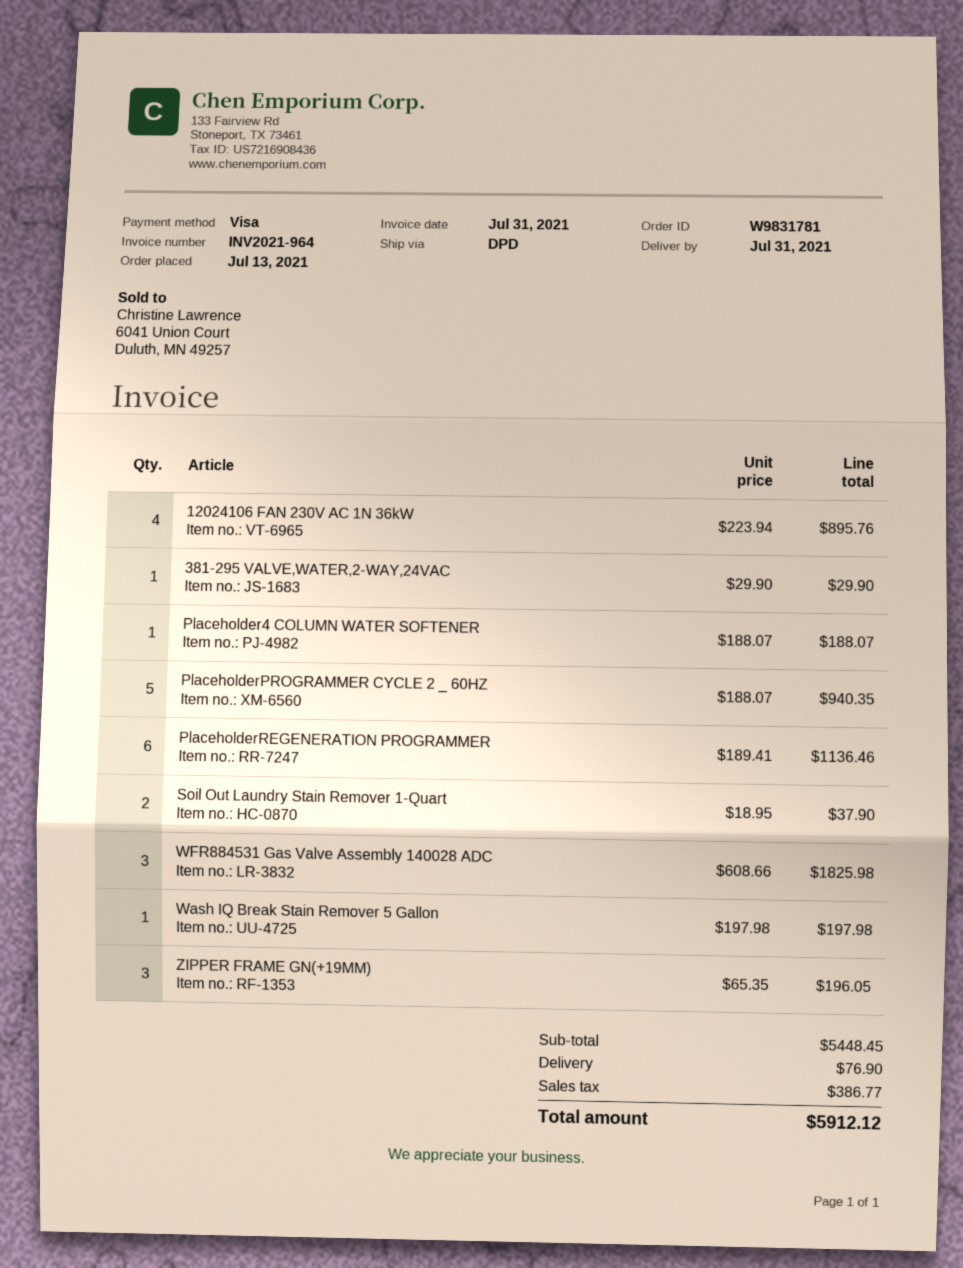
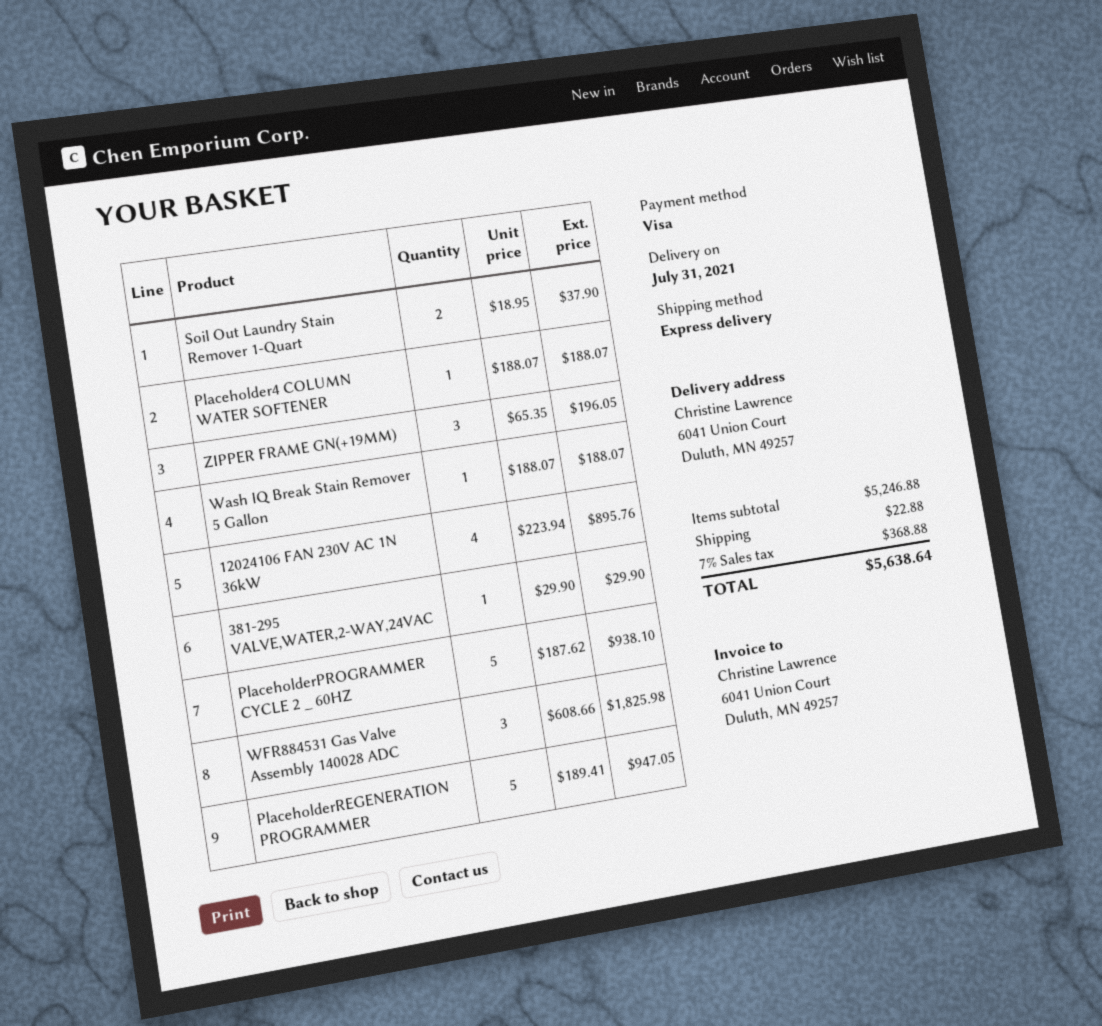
shipping method: DPD -> express
PlaceholderPROGRAMMER CYCLE 2 _ 60HZ: 5 x 188.07 = 940.35 -> 5 x 187.62 = 938.10
PlaceholderREGENERATION PROGRAMMER: 6 x 189.41 = 1136.46 -> 5 x 189.41 = 947.05
Wash IQ Break Stain Remover 5 Gallon: 1 x 197.98 = 197.98 -> 1 x 188.07 = 188.07
subtotal: 5448.45 -> 5246.88
shipping: 76.90 -> 22.88
tax: 386.77 -> 368.88
total: 5912.12 -> 5638.64

